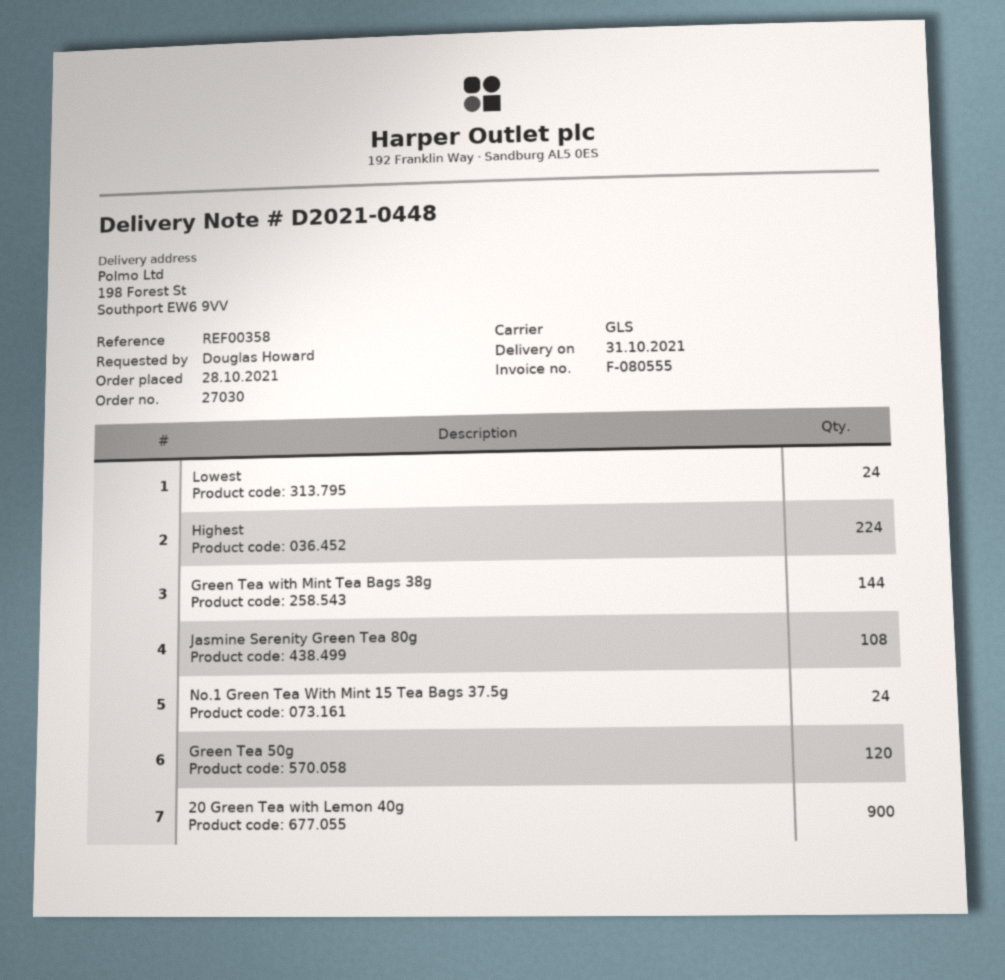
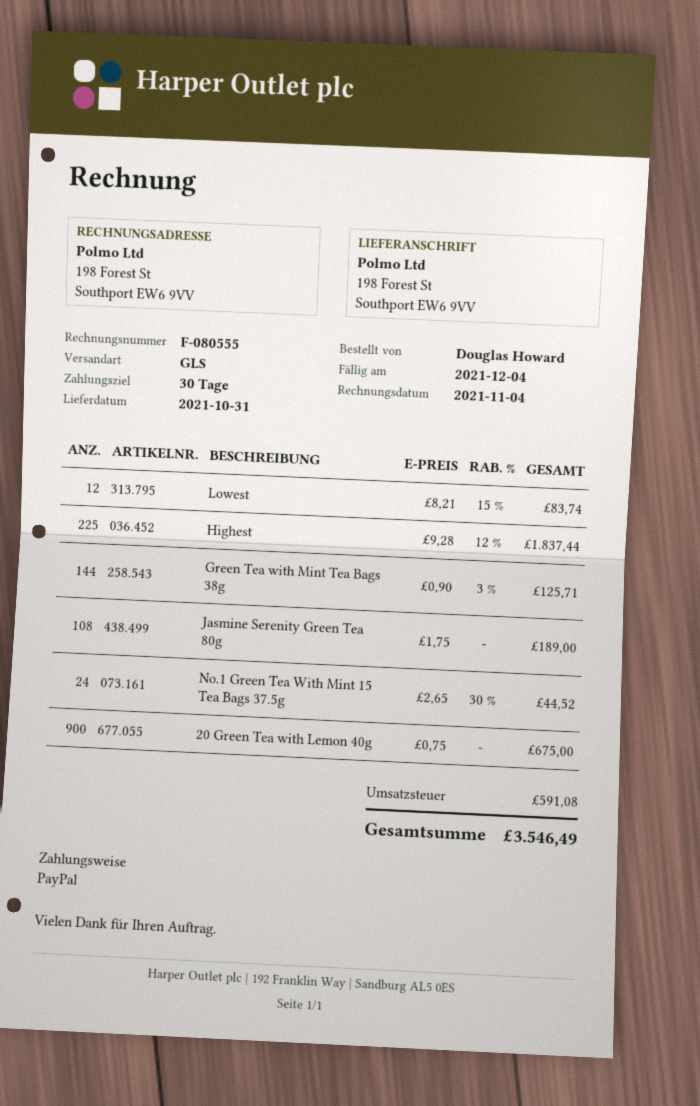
Lowest: 24 -> 12
Highest: 224 -> 225
Green Tea 50g: 120 -> none

